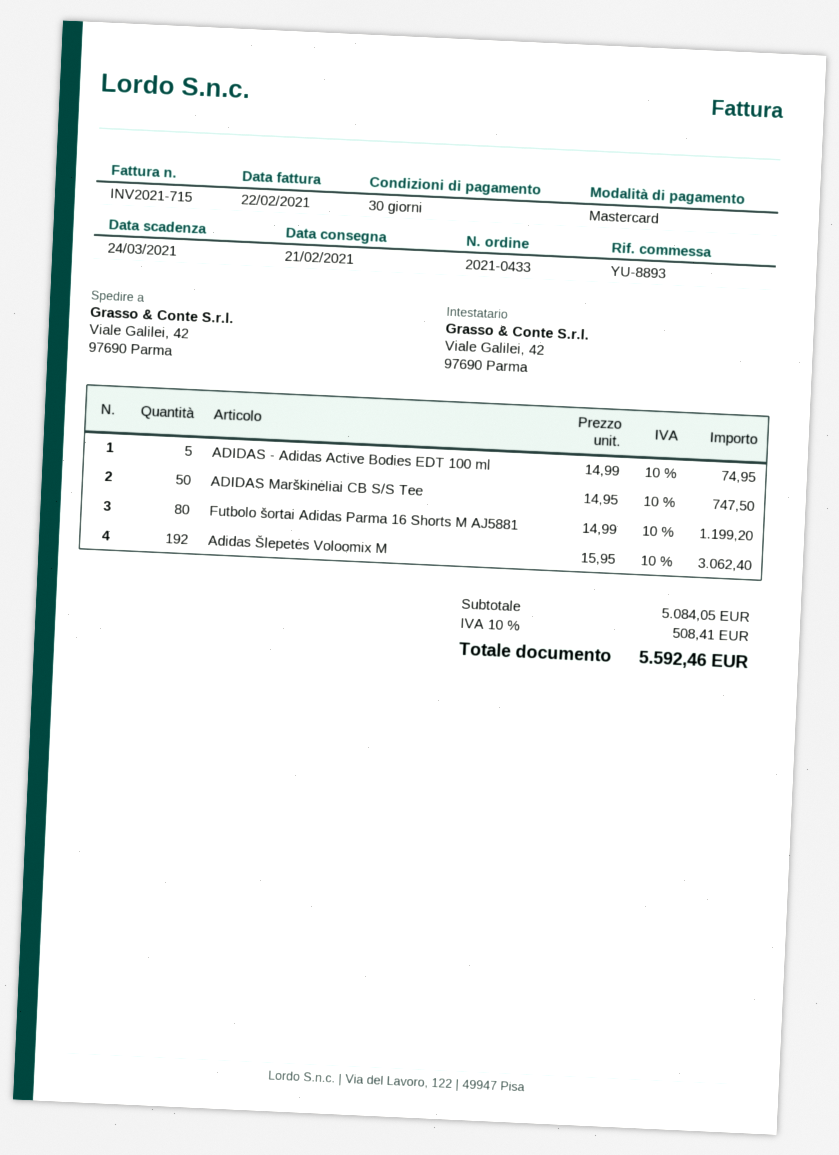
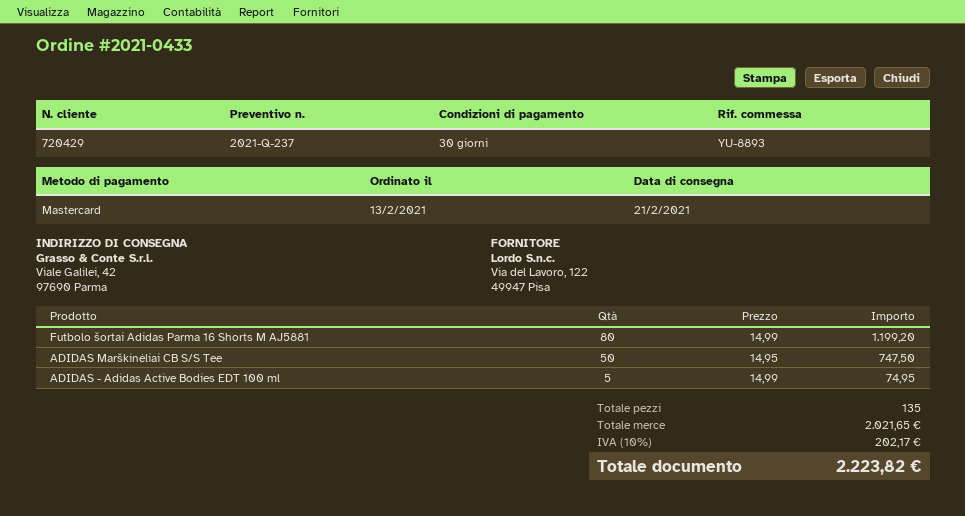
Adidas Šlepetės Voloomix M: 192 x 15.95 = 3062.40 -> none
subtotal: 5084.05 -> 2021.65
tax: 10% = 508.41 -> 10% = 202.17
total: 5592.46 -> 2223.82

